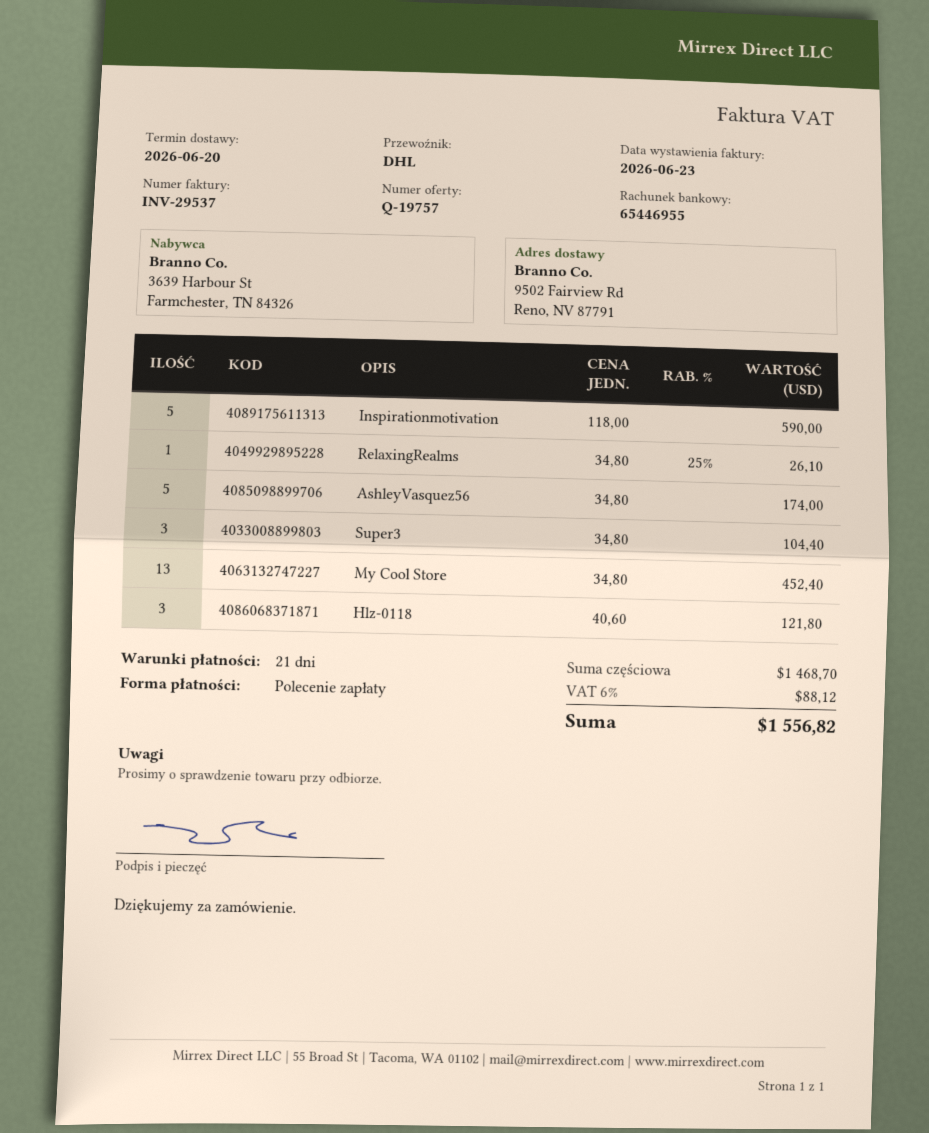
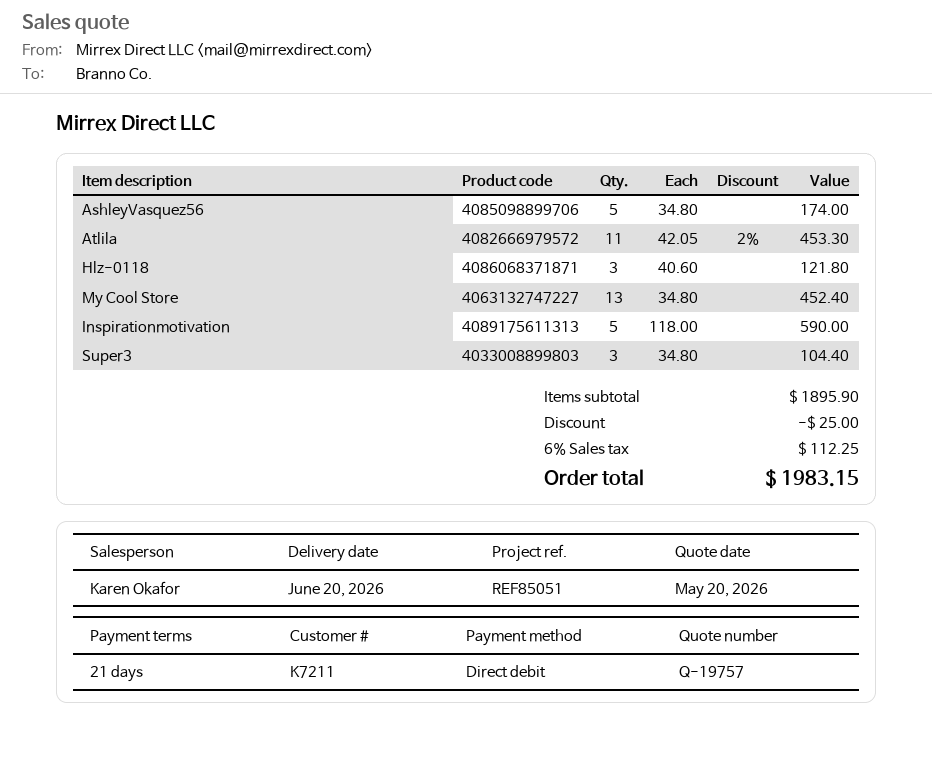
RelaxingRealms: 1 x 34.80 - 25% = 26.10 -> none
Atlila: none -> 11 x 42.05 - 2% = 453.30
subtotal: 1468.70 -> 1895.90
discount: none -> 25.00
tax: 6% = 88.12 -> 6% = 112.25
total: 1556.82 -> 1983.15

